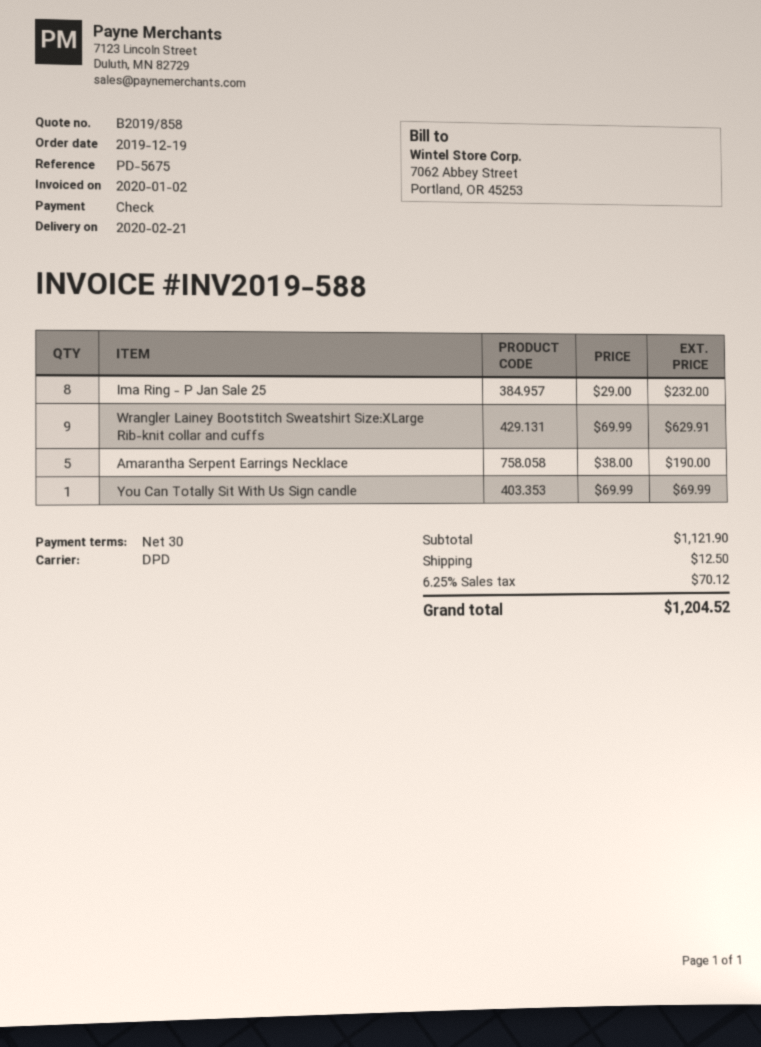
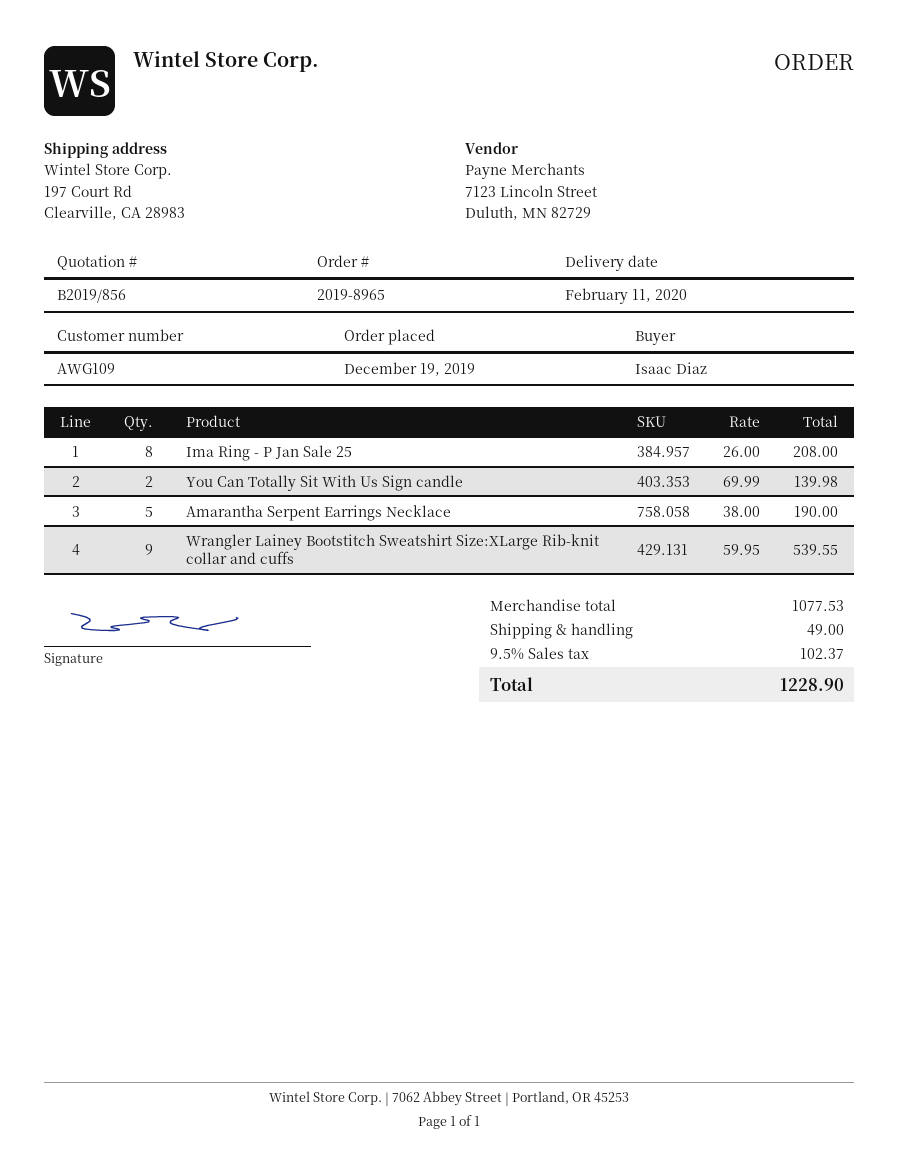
quote number: B2019/858 -> B2019/856
delivery date: 2020-02-21 -> 2020-02-11
Ima Ring - P Jan Sale 25: 8 x 29.00 = 232.00 -> 8 x 26.00 = 208.00
Wrangler Lainey Bootstitch Sweatshirt Size:XLarge Rib-knit collar and cuffs: 9 x 69.99 = 629.91 -> 9 x 59.95 = 539.55
You Can Totally Sit With Us Sign candle: 1 x 69.99 = 69.99 -> 2 x 69.99 = 139.98
subtotal: 1121.90 -> 1077.53
shipping: 12.50 -> 49.00
tax: 6.25% = 70.12 -> 9.5% = 102.37
total: 1204.52 -> 1228.90

